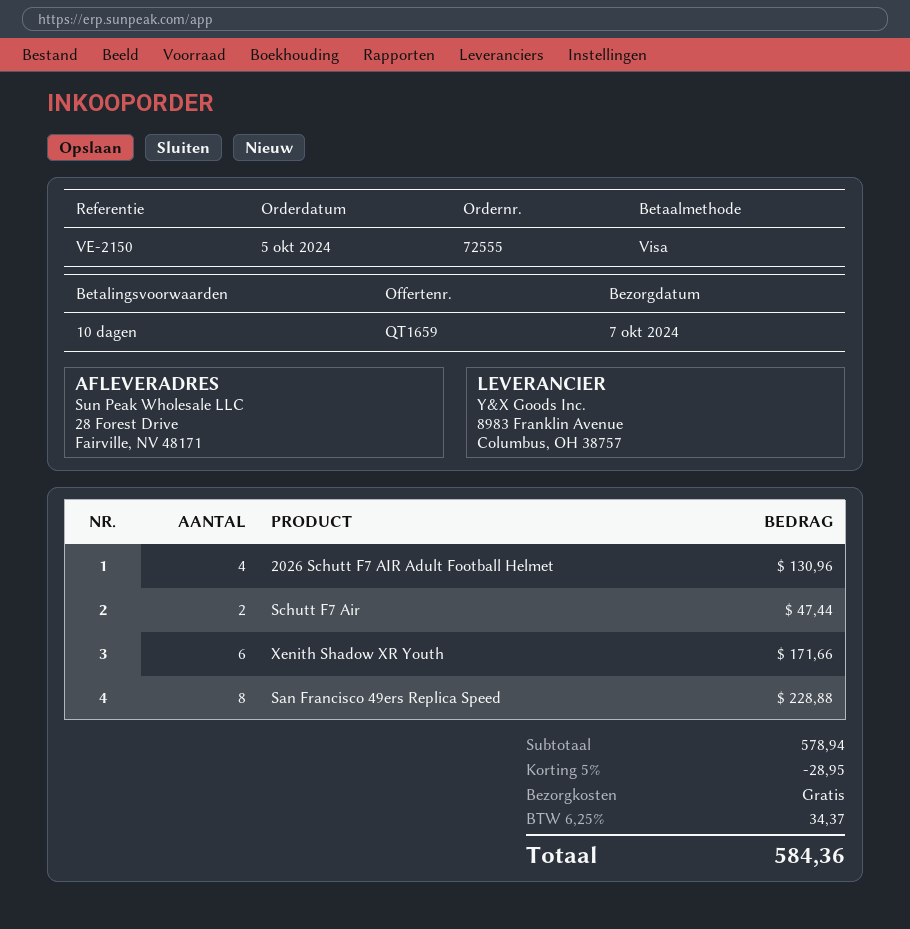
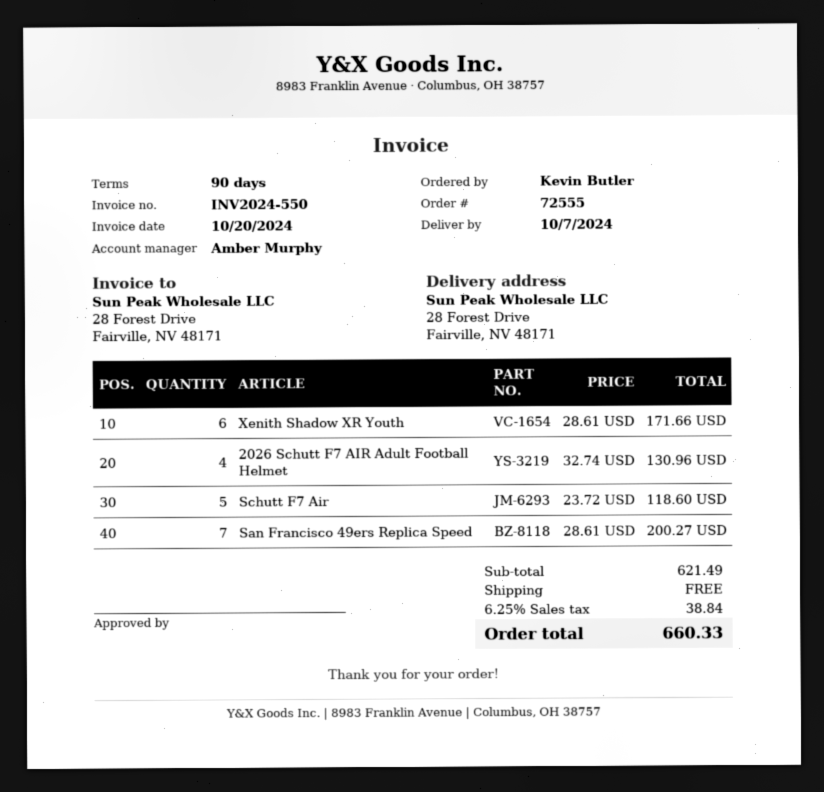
payment terms: 10 days -> 90 days
Schutt F7 Air: 2 for 47.44 -> 5 for 118.60
San Francisco 49ers Replica Speed: 8 for 228.88 -> 7 for 200.27
subtotal: 578.94 -> 621.49
discount: 5% = 28.95 -> none
tax: 6.25% = 34.37 -> 6.25% = 38.84
total: 584.36 -> 660.33

